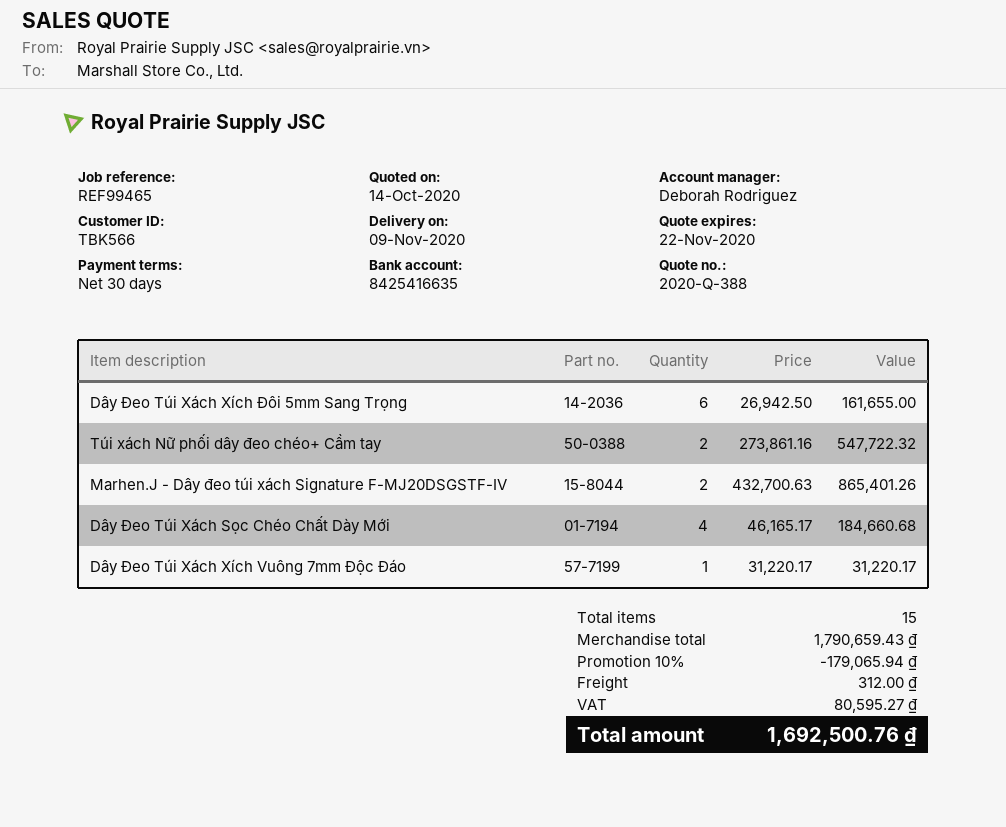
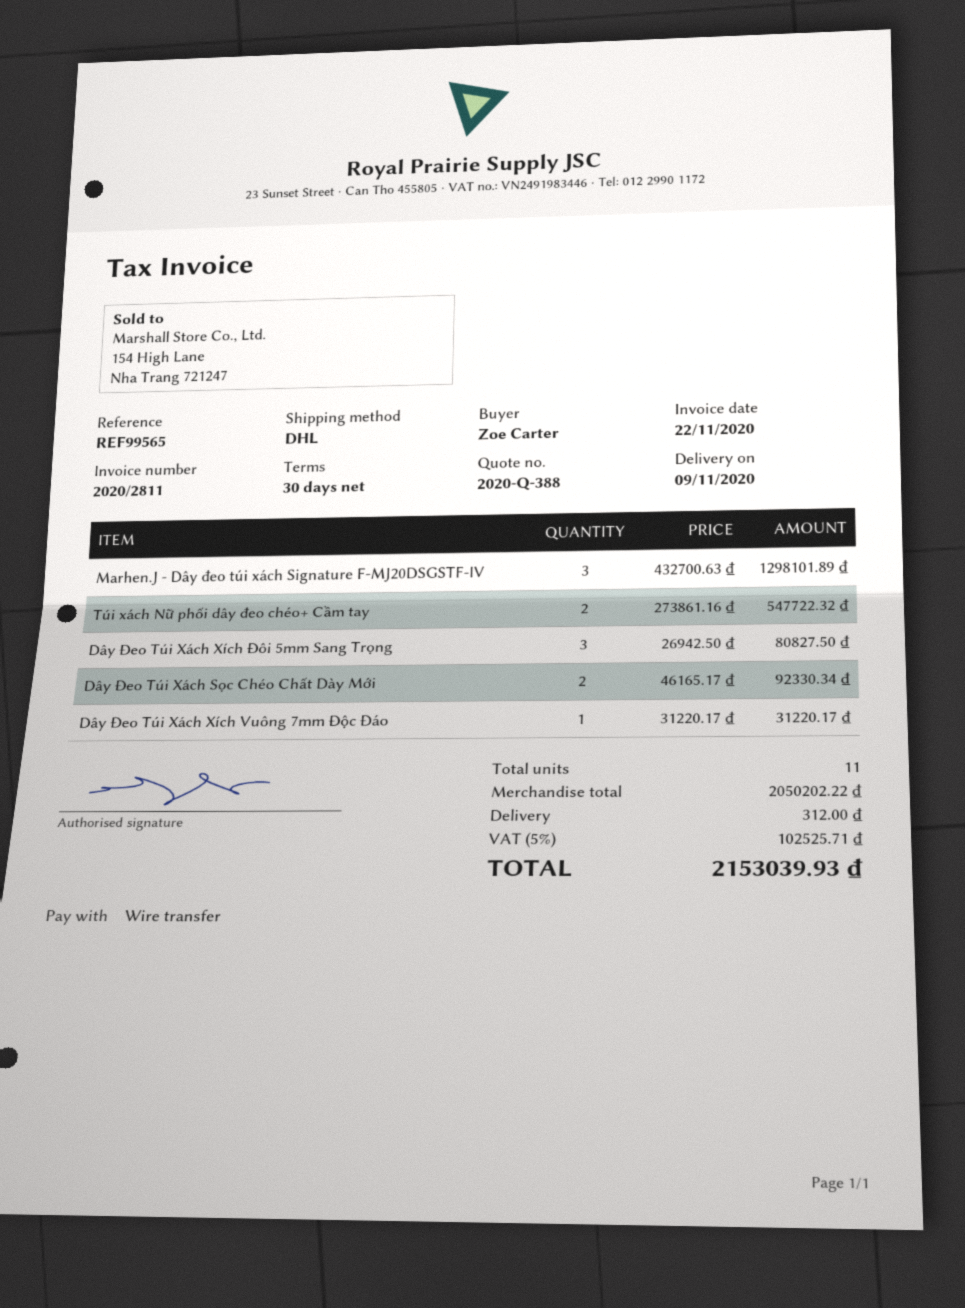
reference: REF99465 -> REF99565
Dây Đeo Túi Xách Xích Đôi 5mm Sang Trọng: 6 x 26942.50 = 161655.00 -> 3 x 26942.50 = 80827.50
Marhen.J - Dây đeo túi xách Signature F-MJ20DSGSTF-IV: 2 x 432700.63 = 865401.26 -> 3 x 432700.63 = 1298101.89
Dây Đeo Túi Xách Sọc Chéo Chất Dày Mới: 4 x 46165.17 = 184660.68 -> 2 x 46165.17 = 92330.34
total quantity: 15 -> 11
subtotal: 1790659.43 -> 2050202.22
discount: 10% = 179065.94 -> none
tax: 80595.27 -> 102525.71
total: 1692500.76 -> 2153039.93

